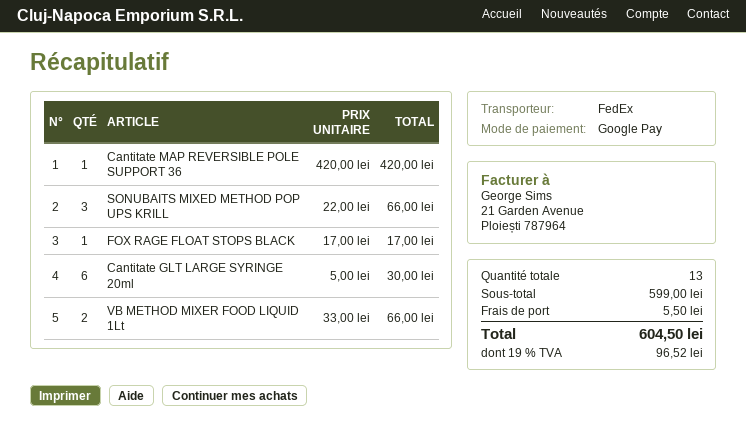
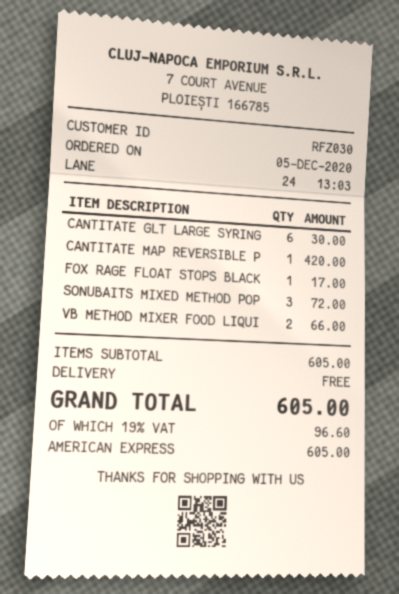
payment method: Google Pay -> American Express
SONUBAITS MIXED METHOD POP UPS KRILL: 3 for 66.00 -> 3 for 72.00
subtotal: 599.00 -> 605.00
shipping: 5.50 -> 0.00
tax: 19% = 96.52 -> 19% = 96.60
total: 604.50 -> 605.00

